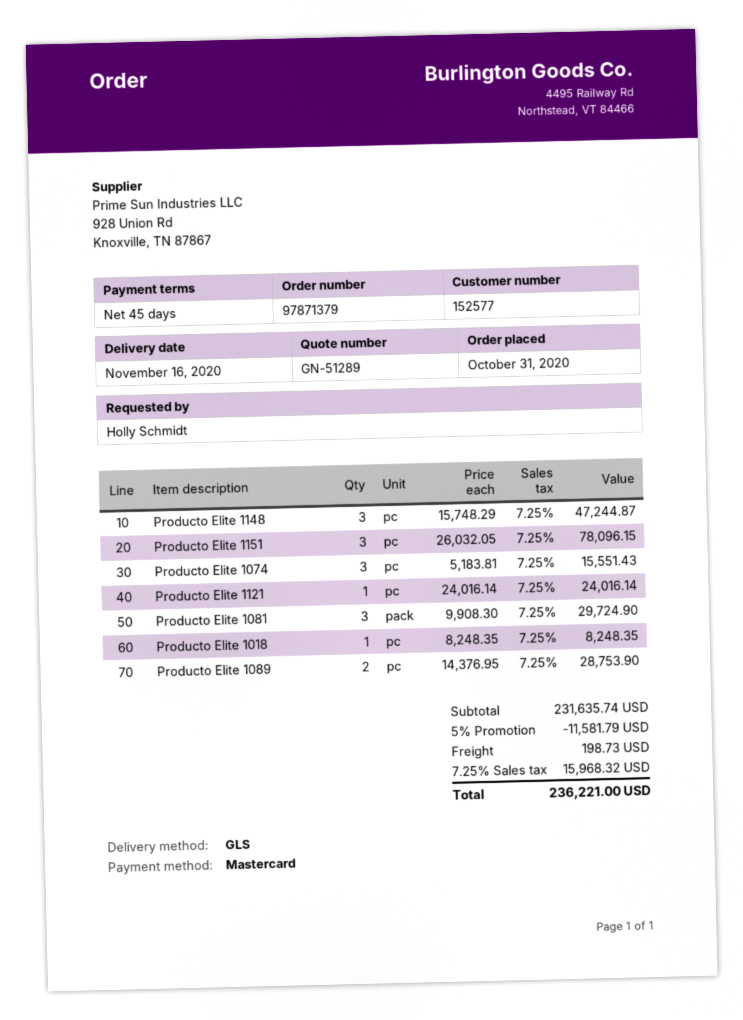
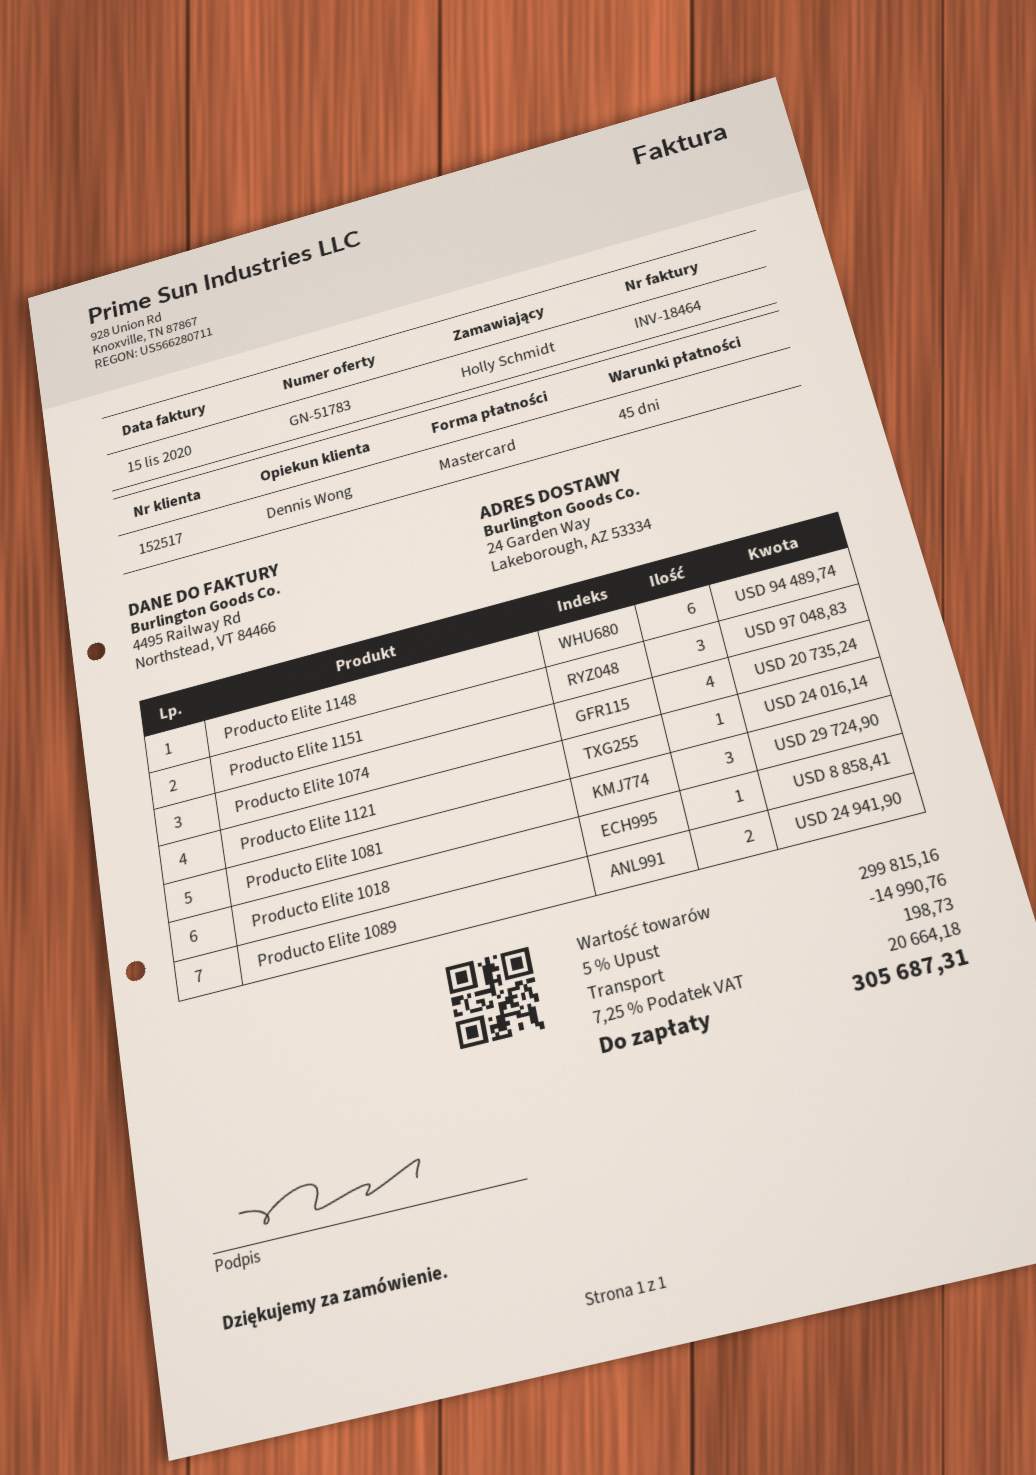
quote number: GN-51289 -> GN-51783
customer number: 152577 -> 152517
Producto Elite 1148: 3 for 47244.87 -> 6 for 94489.74
Producto Elite 1151: 3 for 78096.15 -> 3 for 97048.83
Producto Elite 1074: 3 for 15551.43 -> 4 for 20735.24
Producto Elite 1018: 1 for 8248.35 -> 1 for 8858.41
Producto Elite 1089: 2 for 28753.90 -> 2 for 24941.90
subtotal: 231635.74 -> 299815.16
discount: 5% = 11581.79 -> 5% = 14990.76
tax: 7.25% = 15968.32 -> 7.25% = 20664.18
total: 236221.00 -> 305687.31

